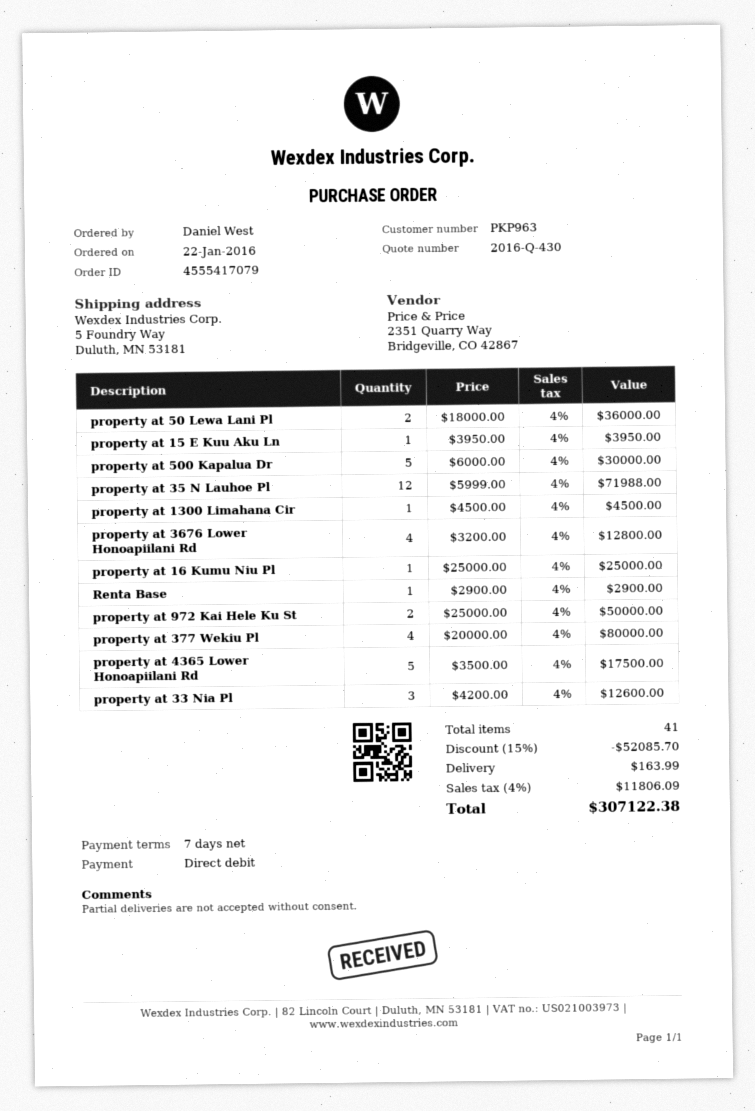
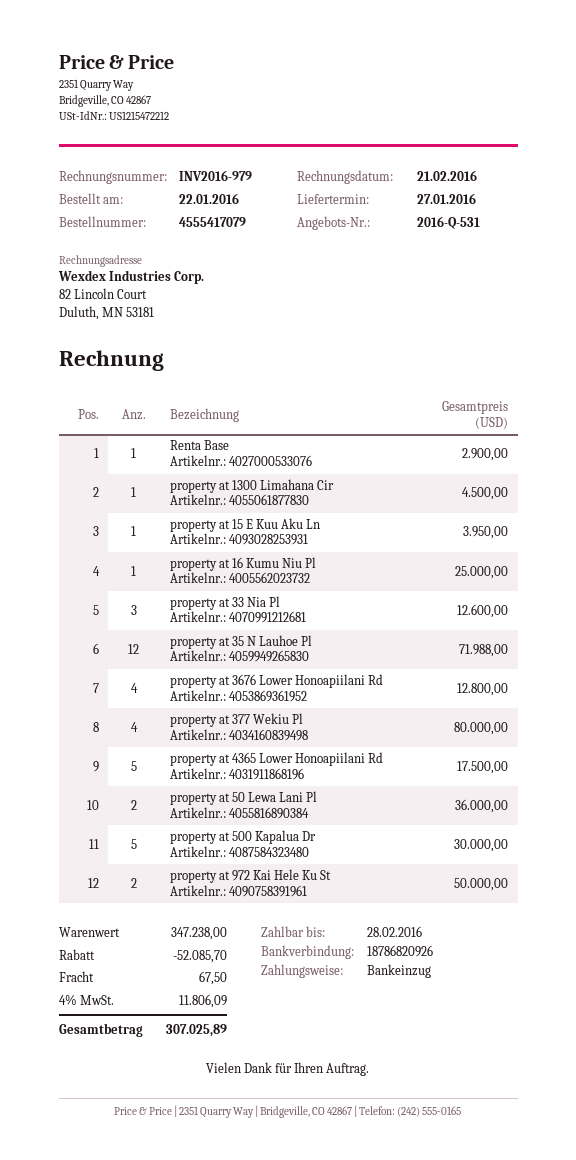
quote number: 2016-Q-430 -> 2016-Q-531
shipping: 163.99 -> 67.50
total: 307122.38 -> 307025.89

